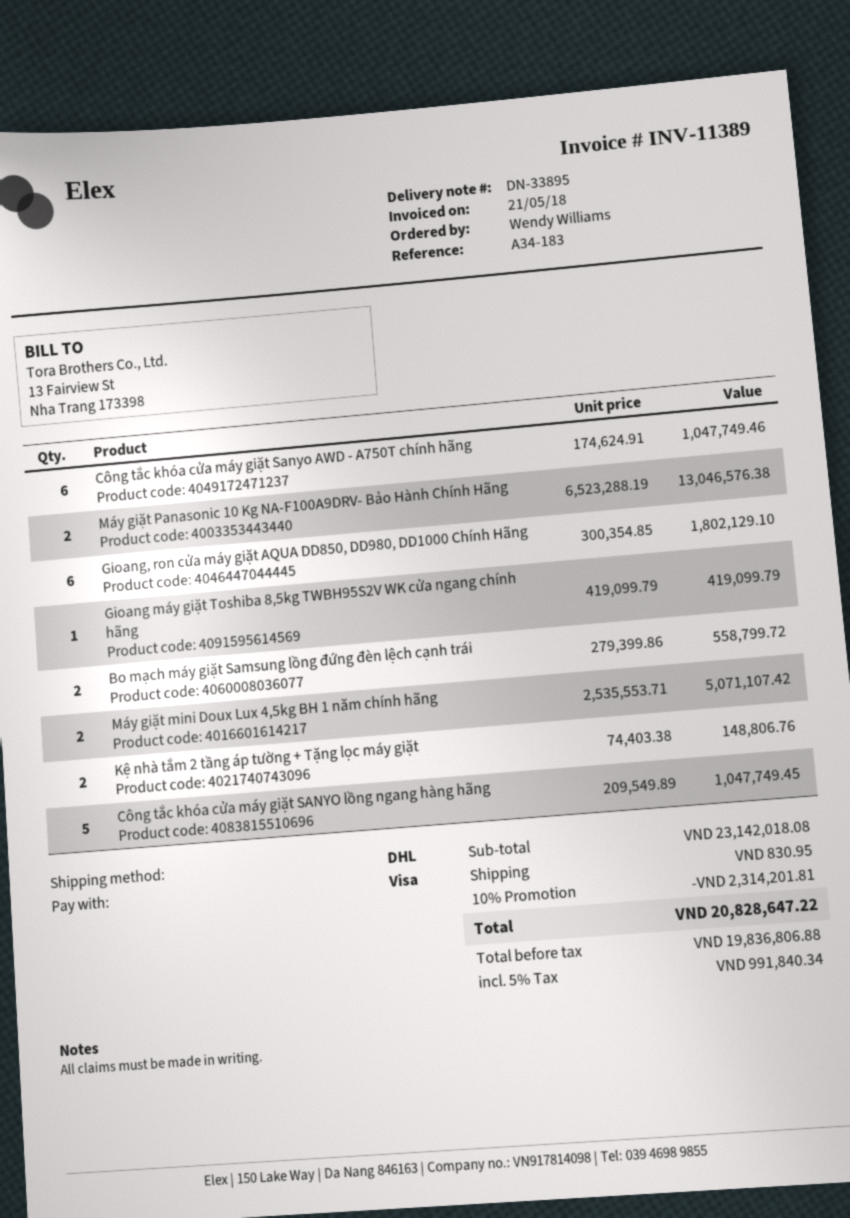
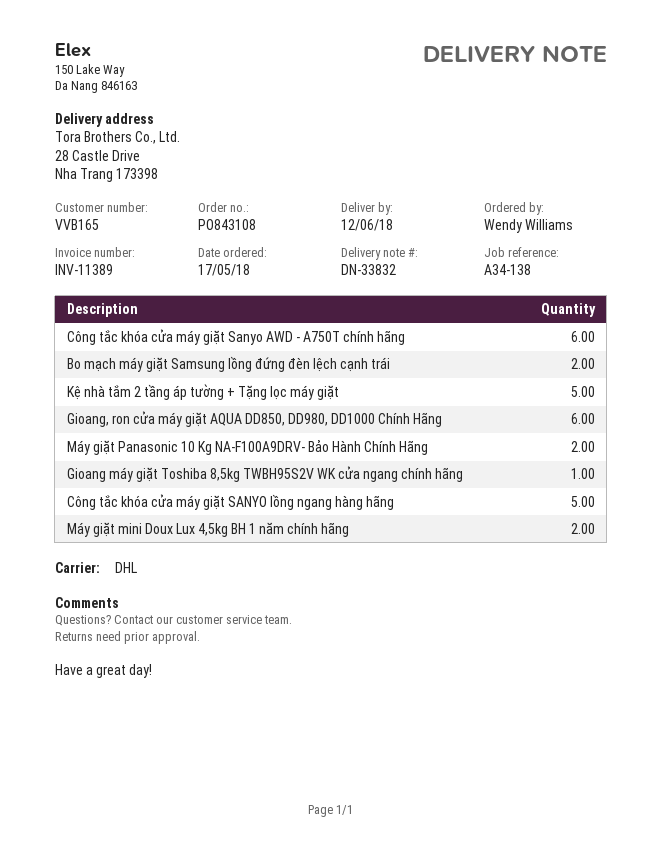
delivery note number: DN-33895 -> DN-33832
reference: A34-183 -> A34-138
Kệ nhà tắm 2 tầng áp tường + Tặng lọc máy giặt: 2 -> 5

